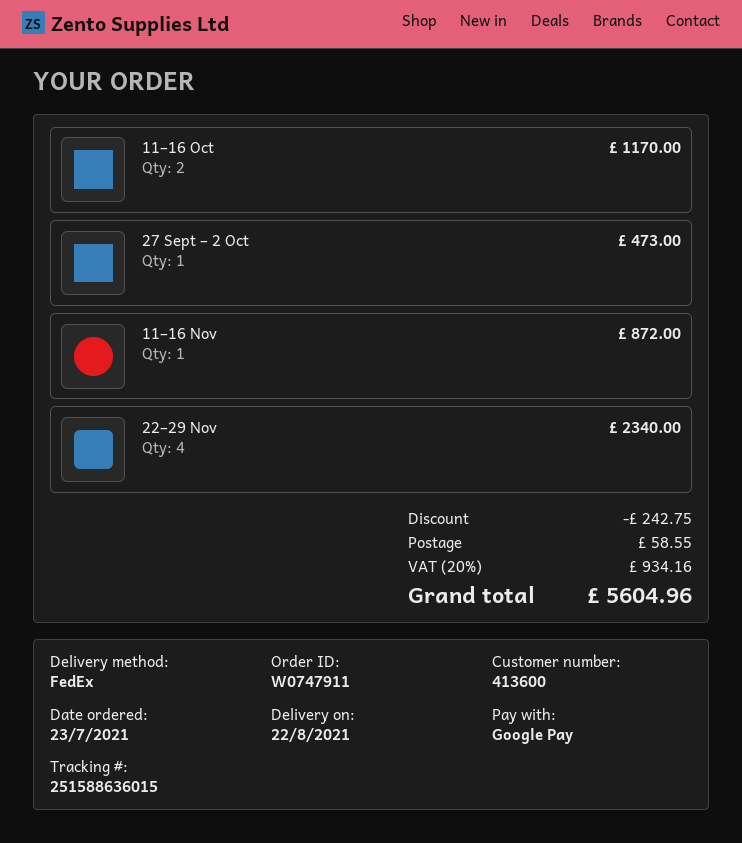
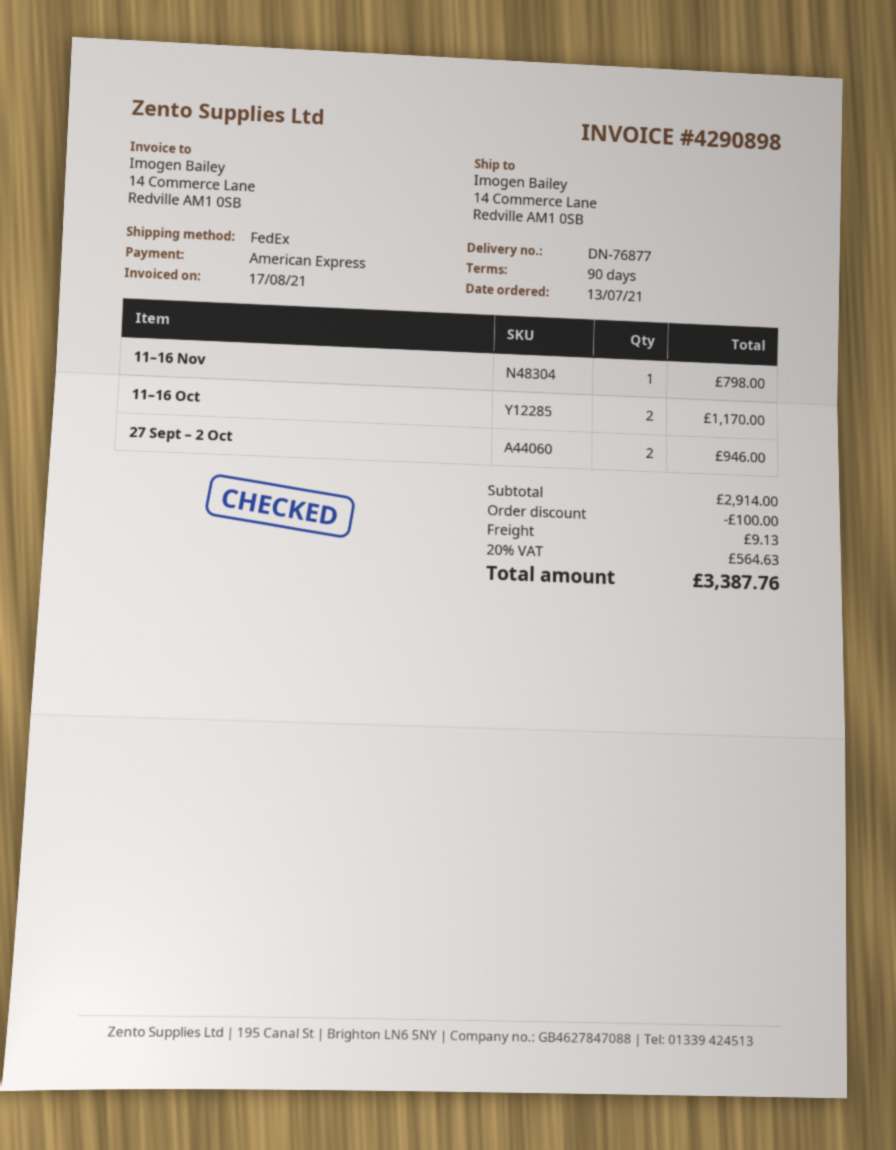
order date: 2021-07-23 -> 2021-07-13
payment method: Google Pay -> American Express
27 Sept – 2 Oct: 1 for 473.00 -> 2 for 946.00
11–16 Nov: 1 for 872.00 -> 1 for 798.00
22–29 Nov: 4 for 2340.00 -> none
discount: 242.75 -> 100.00
shipping: 58.55 -> 9.13
tax: 20% = 934.16 -> 20% = 564.63
total: 5604.96 -> 3387.76

